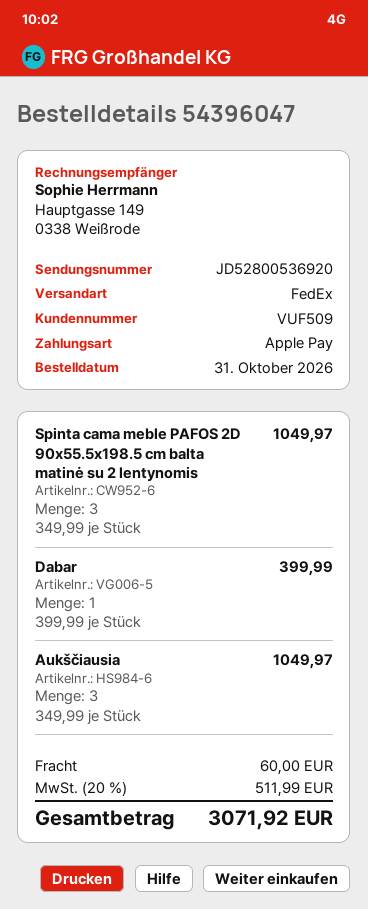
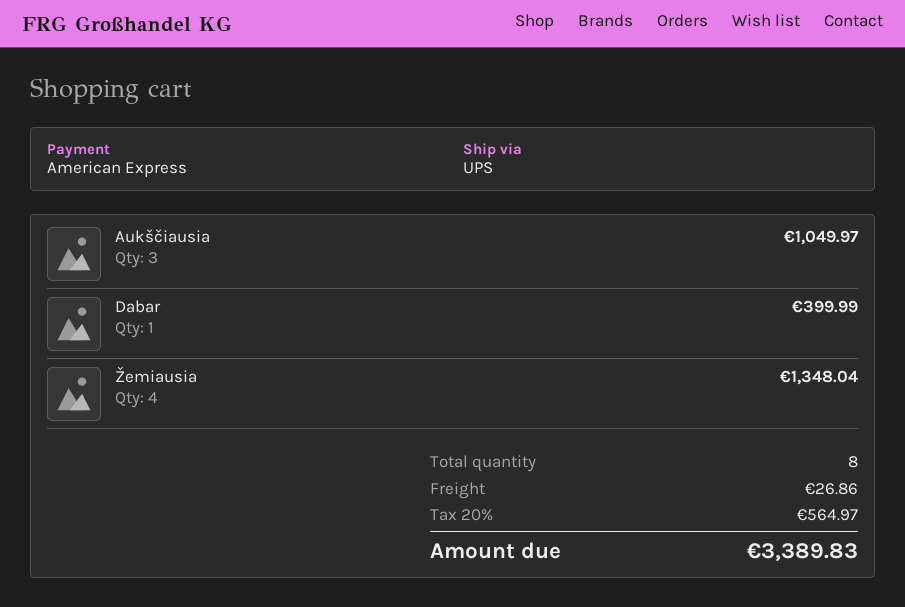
payment method: Apple Pay -> American Express
shipping method: FedEx -> UPS
Spinta cama meble PAFOS 2D 90x55.5x198.5 cm balta matinė su 2 lentynomis: 3 for 1049.97 -> none
Žemiausia: none -> 4 for 1348.04
shipping: 60.00 -> 26.86
tax: 20% = 511.99 -> 20% = 564.97
total: 3071.92 -> 3389.83

